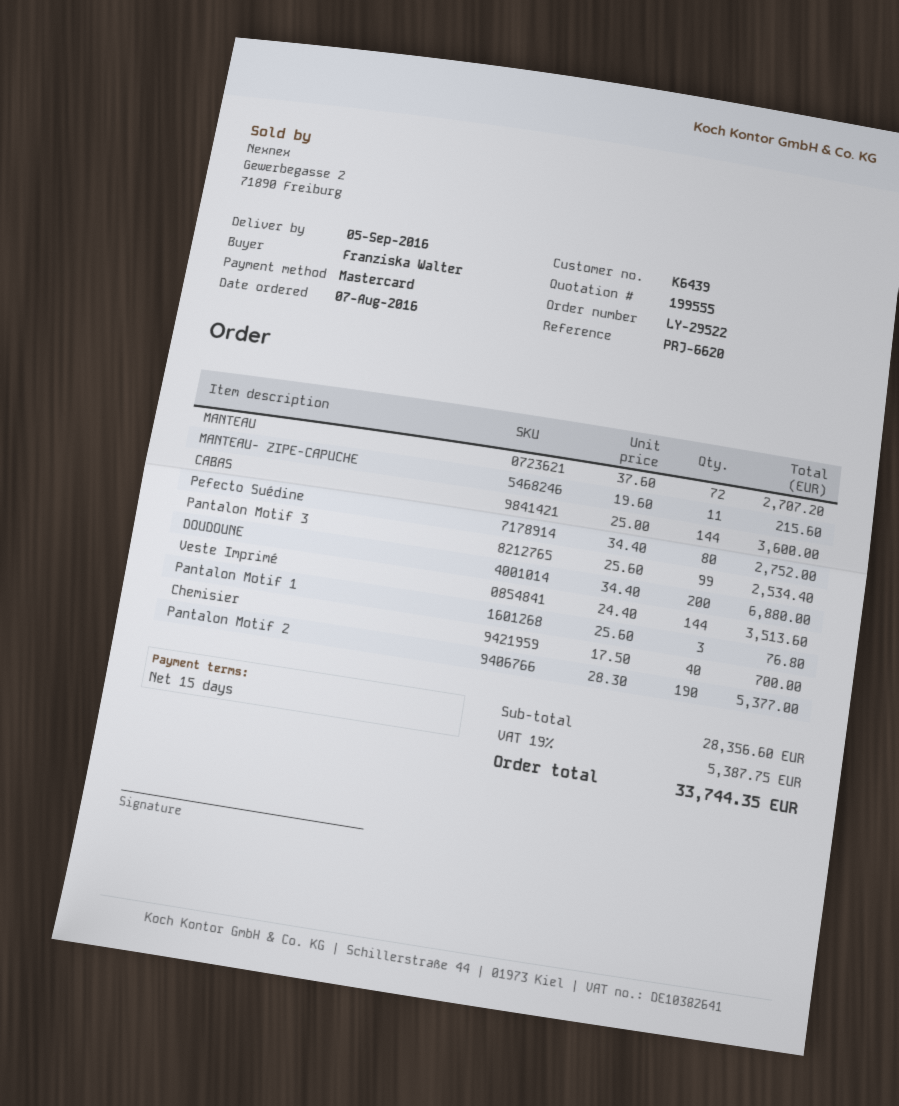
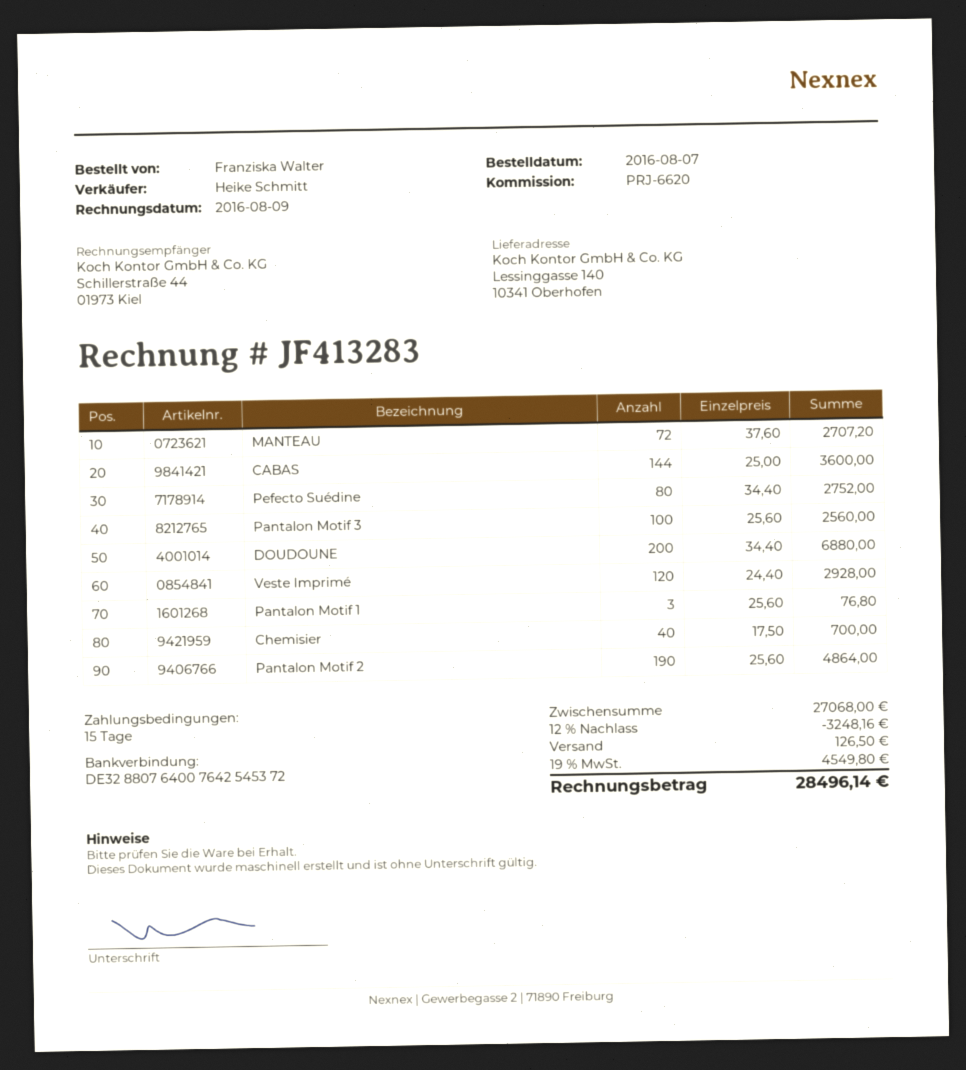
MANTEAU- ZIPE-CAPUCHE: 11 x 19.60 = 215.60 -> none
Pantalon Motif 3: 99 x 25.60 = 2534.40 -> 100 x 25.60 = 2560.00
Veste Imprimé: 144 x 24.40 = 3513.60 -> 120 x 24.40 = 2928.00
Pantalon Motif 2: 190 x 28.30 = 5377.00 -> 190 x 25.60 = 4864.00
subtotal: 28356.60 -> 27068.00
discount: none -> 12% = 3248.16
shipping: none -> 126.50
tax: 19% = 5387.75 -> 19% = 4549.80
total: 33744.35 -> 28496.14

